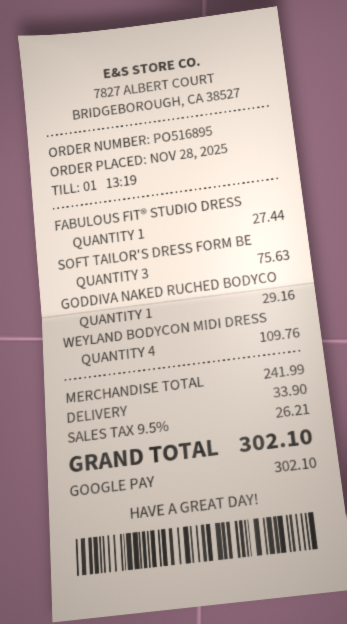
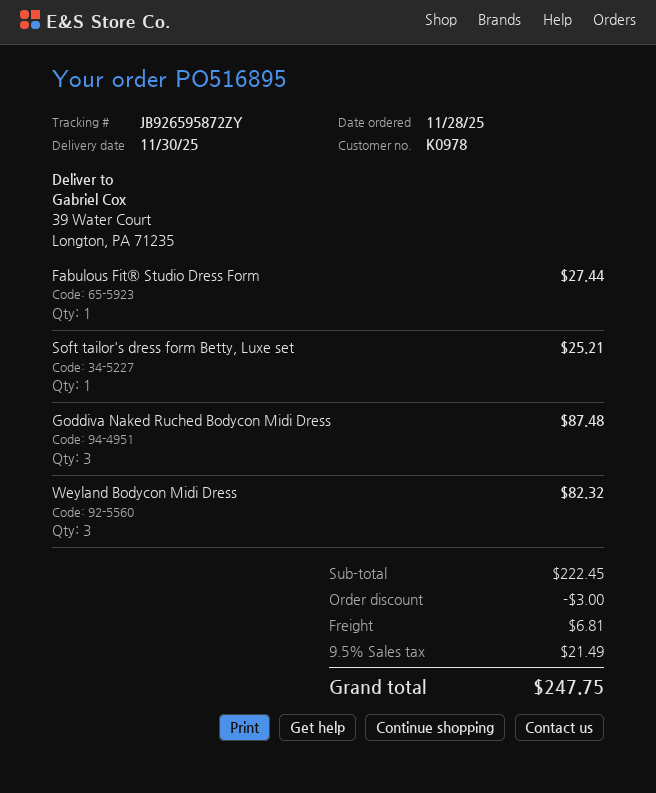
SOFT TAILOR'S DRESS FORM BE: 3 for 75.63 -> 1 for 25.21
GODDIVA NAKED RUCHED BODYCO: 1 for 29.16 -> 3 for 87.48
WEYLAND BODYCON MIDI DRESS: 4 for 109.76 -> 3 for 82.32
subtotal: 241.99 -> 222.45
discount: none -> 3.00
shipping: 33.90 -> 6.81
tax: 9.5% = 26.21 -> 9.5% = 21.49
total: 302.10 -> 247.75

